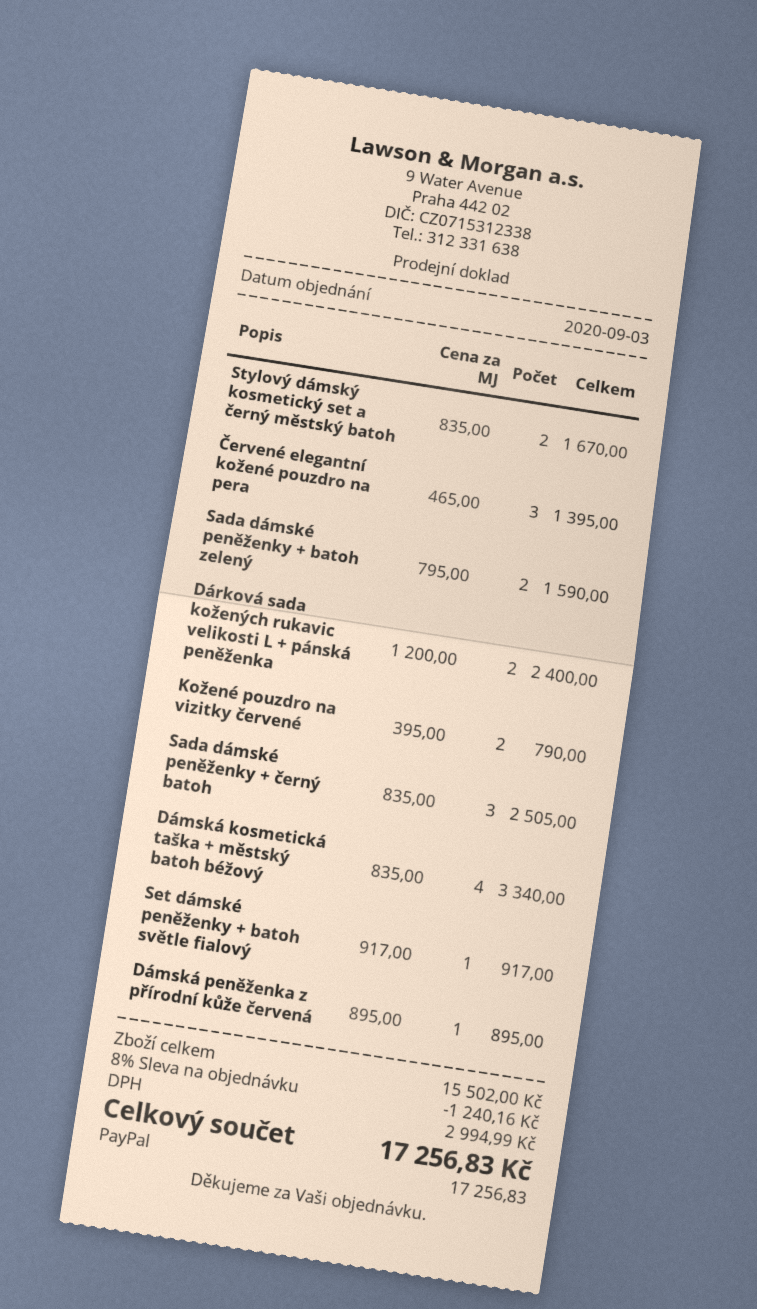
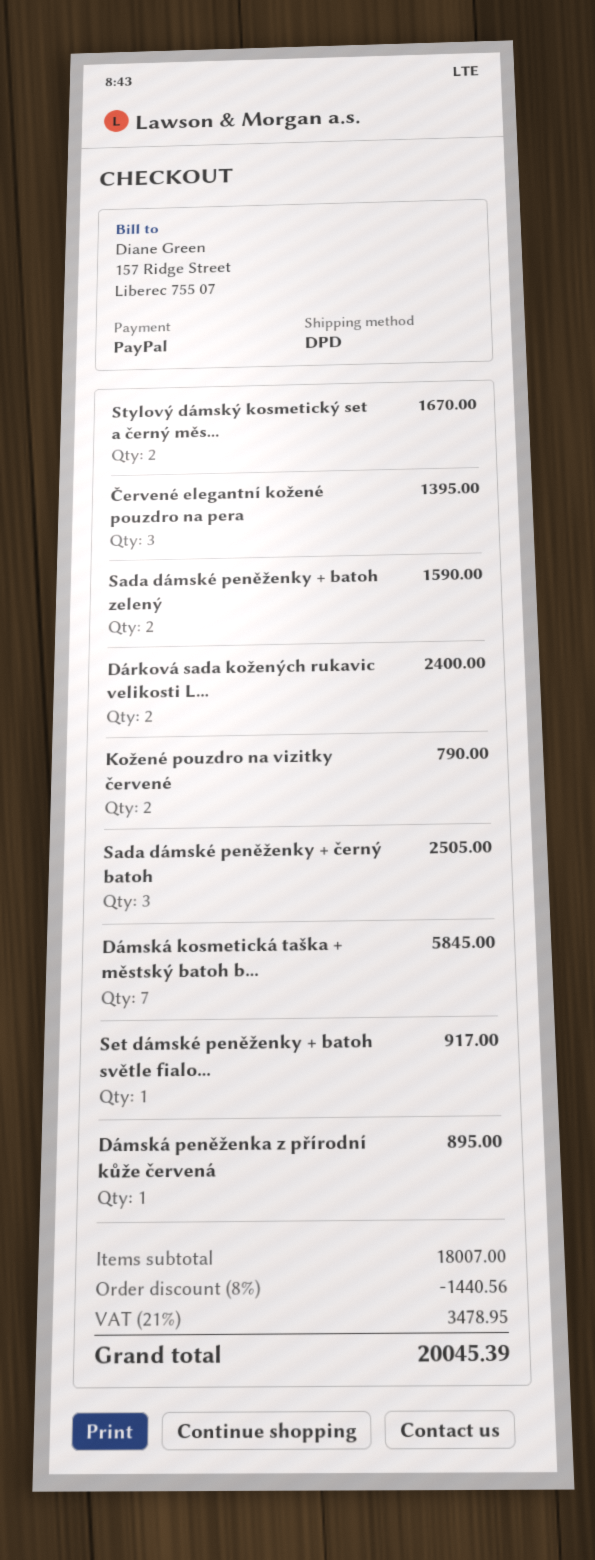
Dámská kosmetická taška + městský batoh béžový: 4 for 3340.00 -> 7 for 5845.00
subtotal: 15502.00 -> 18007.00
discount: 8% = 1240.16 -> 8% = 1440.56
tax: 2994.99 -> 3478.95
total: 17256.83 -> 20045.39

